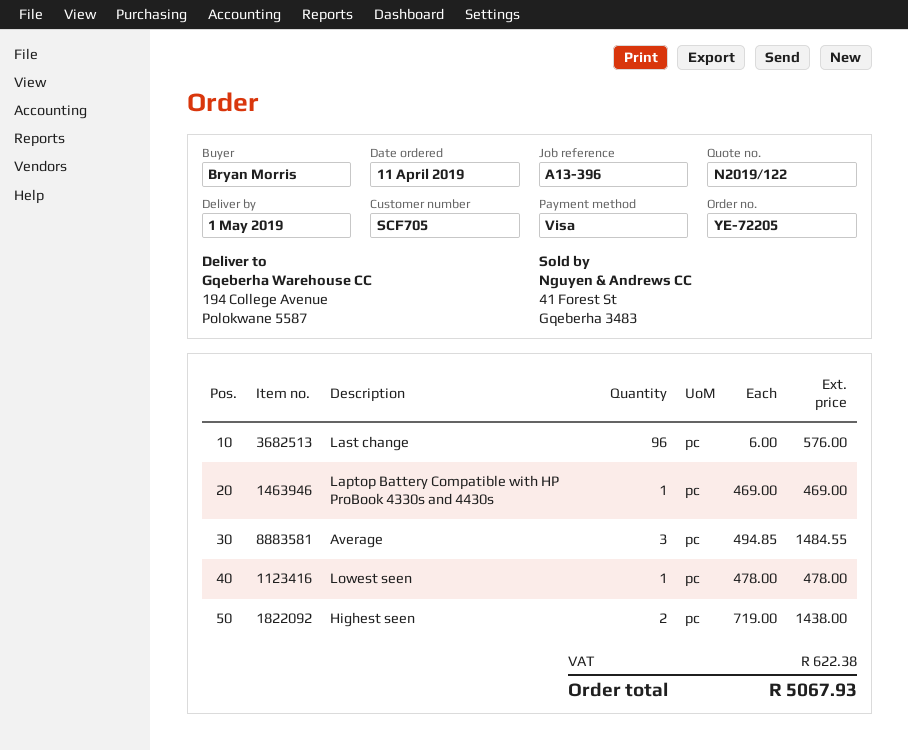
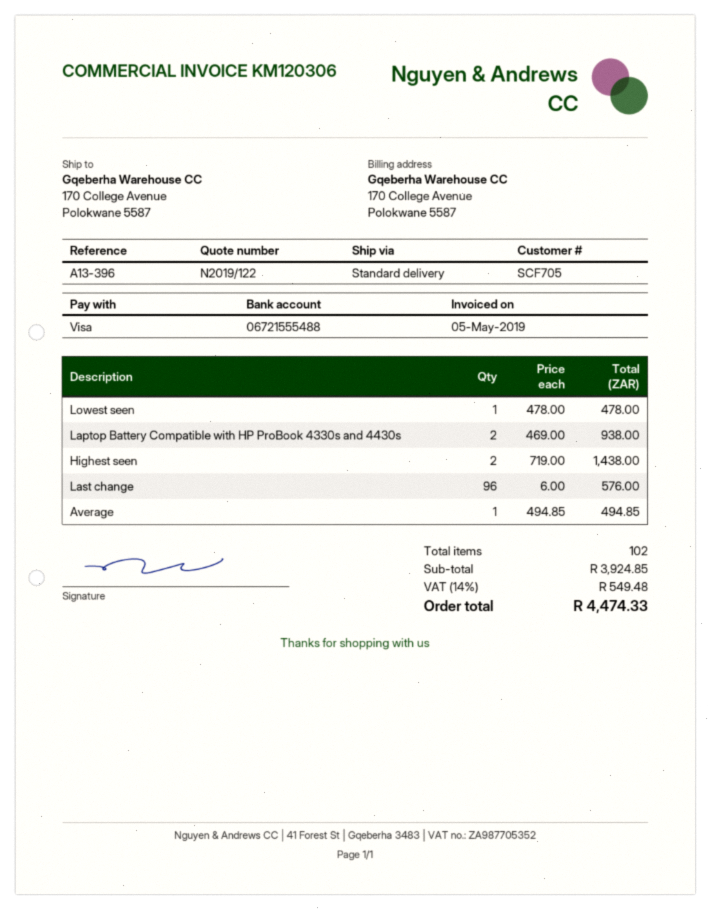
ship to: 194 College Avenue, Polokwane 5587 -> 170 College Avenue, Polokwane 5587
Laptop Battery Compatible with HP ProBook 4330s and 4430s: 1 x 469.00 = 469.00 -> 2 x 469.00 = 938.00
Average: 3 x 494.85 = 1484.55 -> 1 x 494.85 = 494.85
tax: 622.38 -> 549.48
total: 5067.93 -> 4474.33

